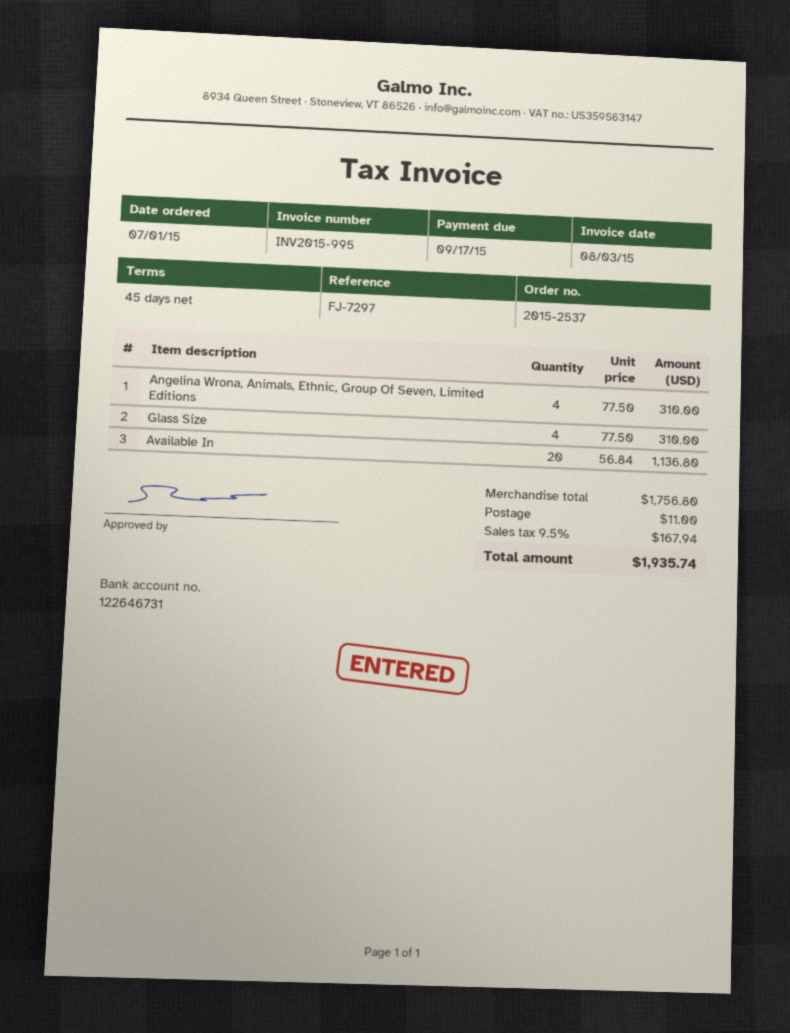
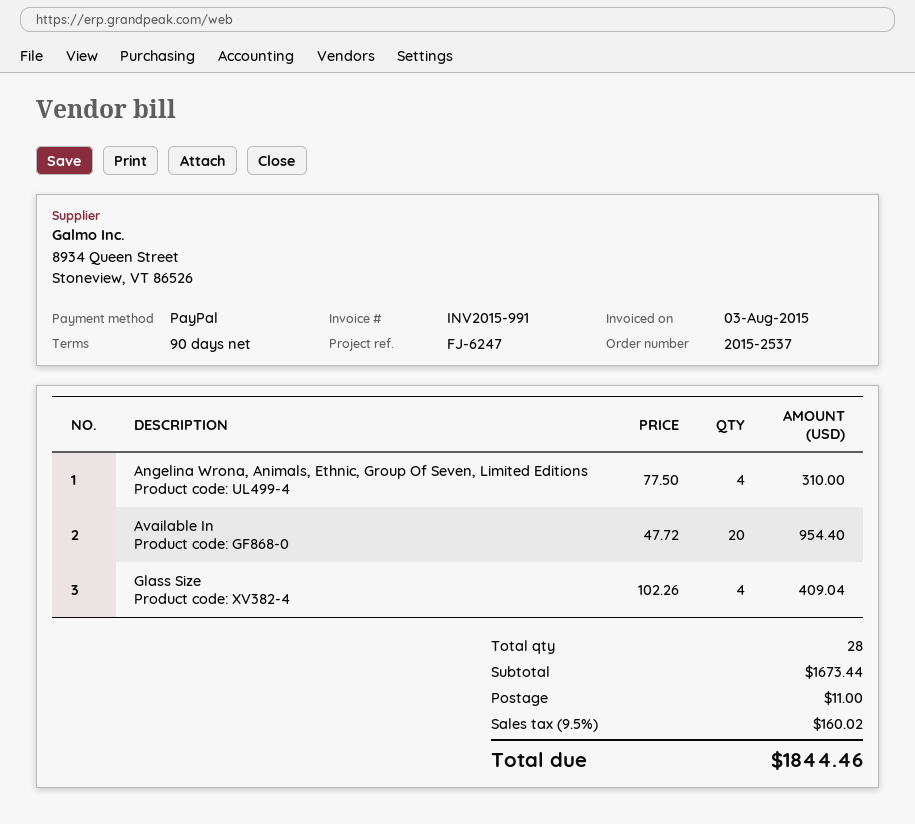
invoice number: INV2015-995 -> INV2015-991
payment terms: 45 days -> 90 days
reference: FJ-7297 -> FJ-6247
Glass Size: 4 x 77.50 = 310.00 -> 4 x 102.26 = 409.04
Available In: 20 x 56.84 = 1136.80 -> 20 x 47.72 = 954.40
subtotal: 1756.80 -> 1673.44
tax: 9.5% = 167.94 -> 9.5% = 160.02
total: 1935.74 -> 1844.46

